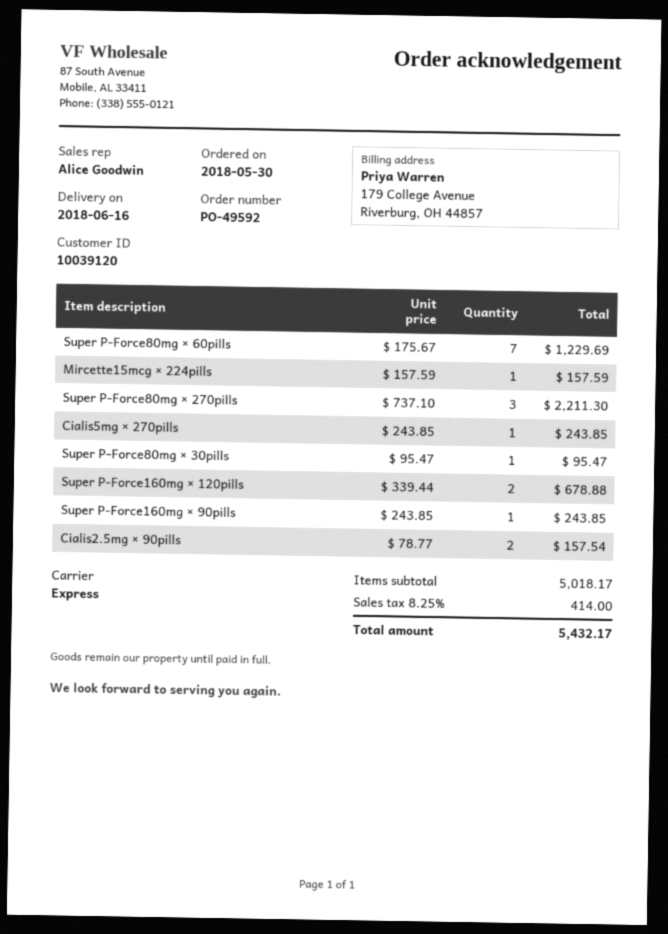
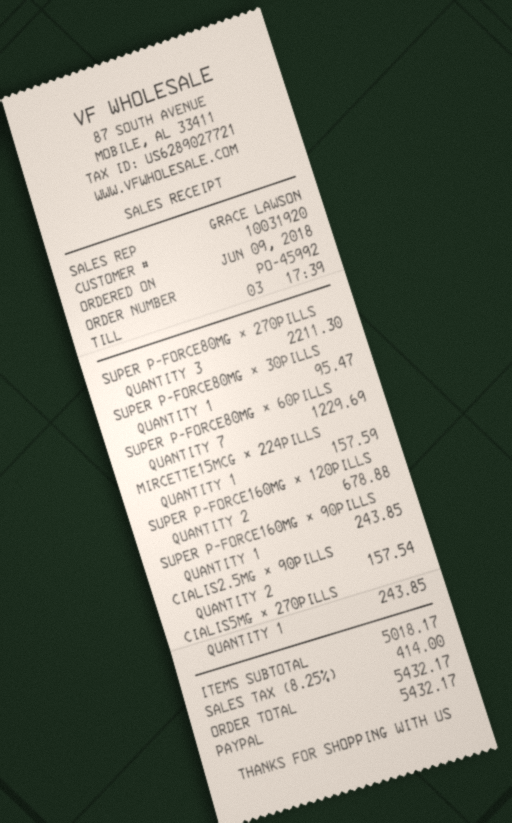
order number: PO-49592 -> PO-45992
order date: 2018-05-30 -> 2018-06-09
customer number: 10039120 -> 10031920
sales rep: Alice Goodwin -> GRACE LAWSON

